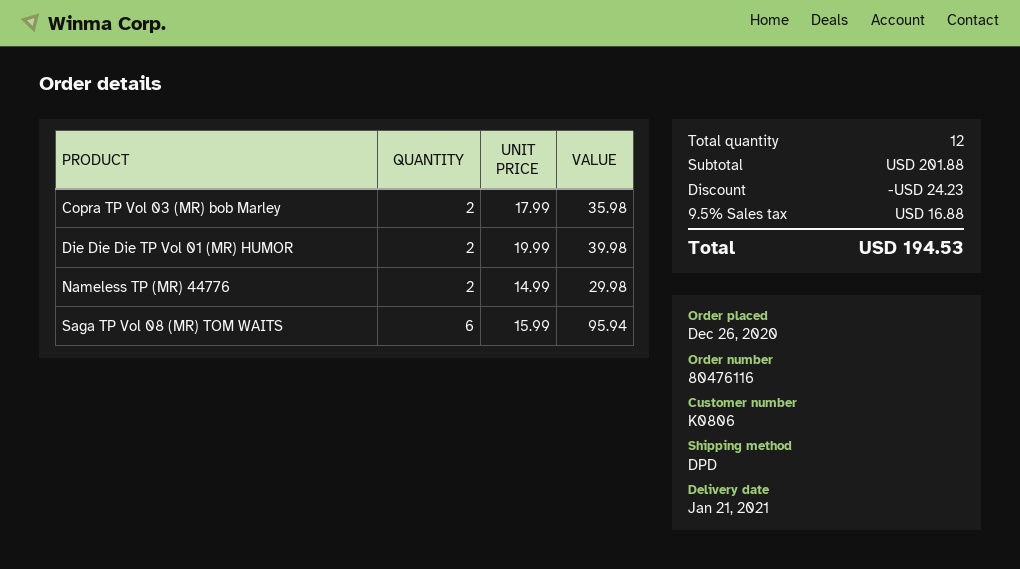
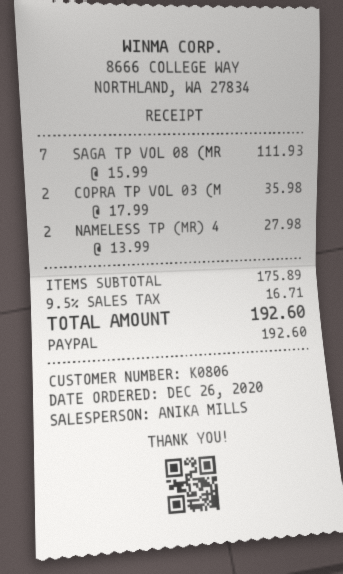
Die Die Die TP Vol 01 (MR) HUMOR: 2 x 19.99 = 39.98 -> none
Nameless TP (MR) 44776: 2 x 14.99 = 29.98 -> 2 x 13.99 = 27.98
Saga TP Vol 08 (MR) TOM WAITS: 6 x 15.99 = 95.94 -> 7 x 15.99 = 111.93
subtotal: 201.88 -> 175.89
discount: 24.23 -> none
tax: 9.5% = 16.88 -> 9.5% = 16.71
total: 194.53 -> 192.60

